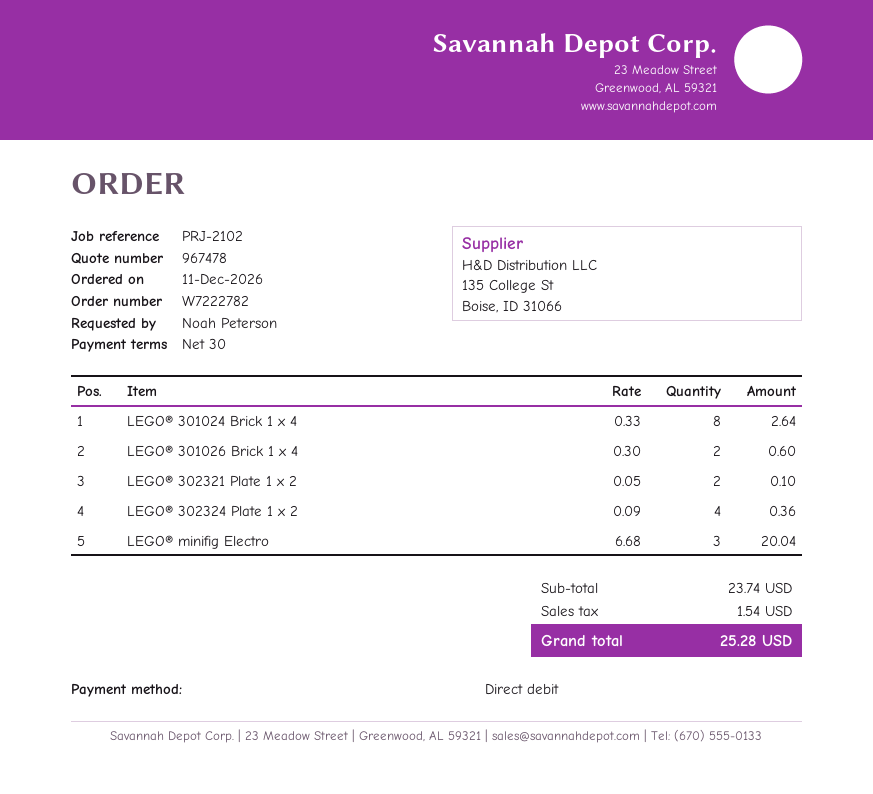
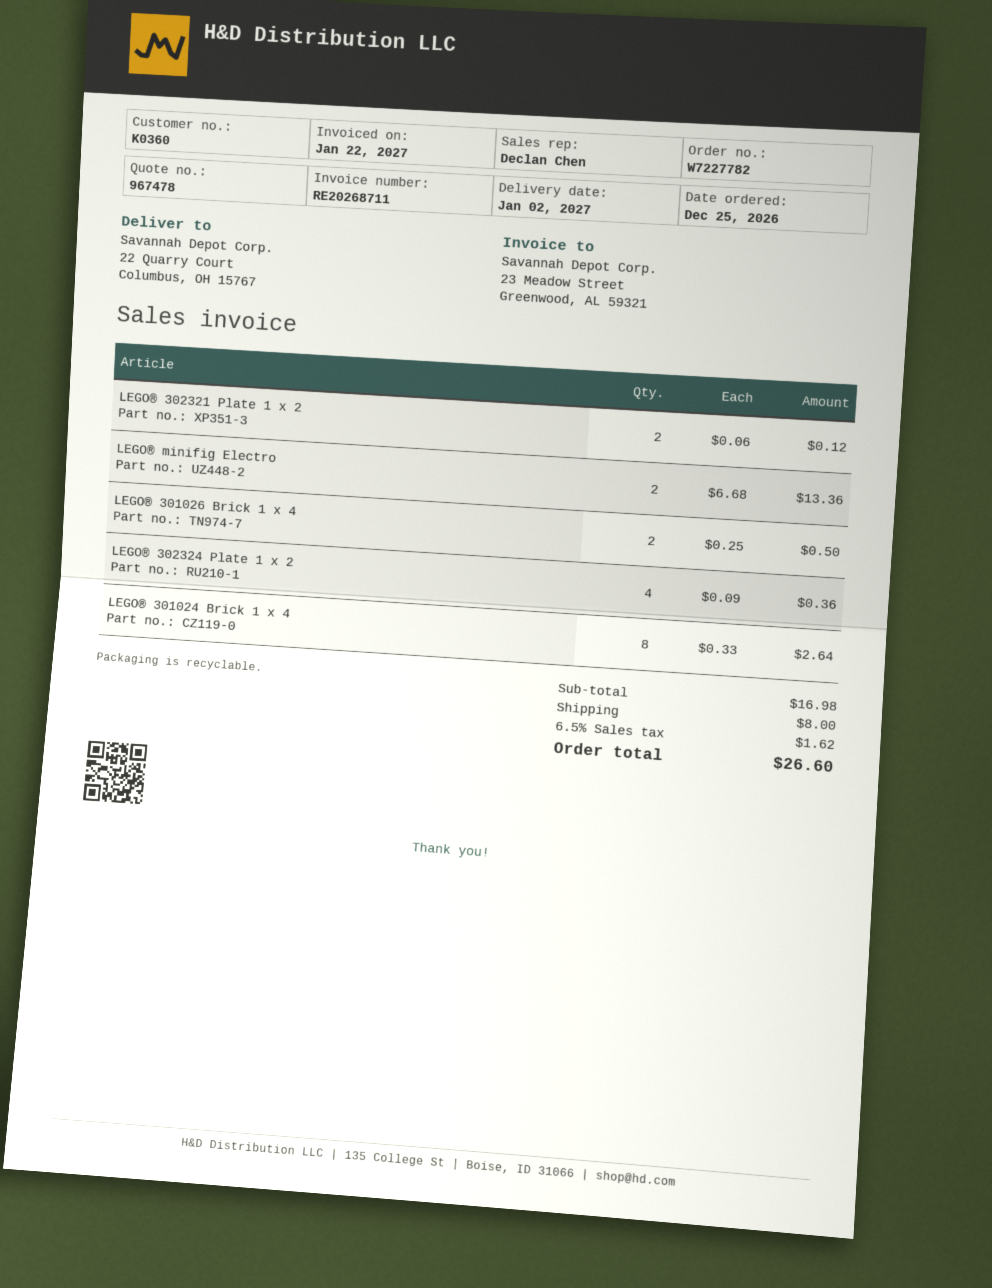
order number: W7222782 -> W7227782
order date: 2026-12-11 -> 2026-12-25
LEGO® 301026 Brick 1 x 4: 2 x 0.30 = 0.60 -> 2 x 0.25 = 0.50
LEGO® 302321 Plate 1 x 2: 2 x 0.05 = 0.10 -> 2 x 0.06 = 0.12
LEGO® minifig Electro: 3 x 6.68 = 20.04 -> 2 x 6.68 = 13.36
subtotal: 23.74 -> 16.98
shipping: none -> 8.00
tax: 1.54 -> 1.62
total: 25.28 -> 26.60

